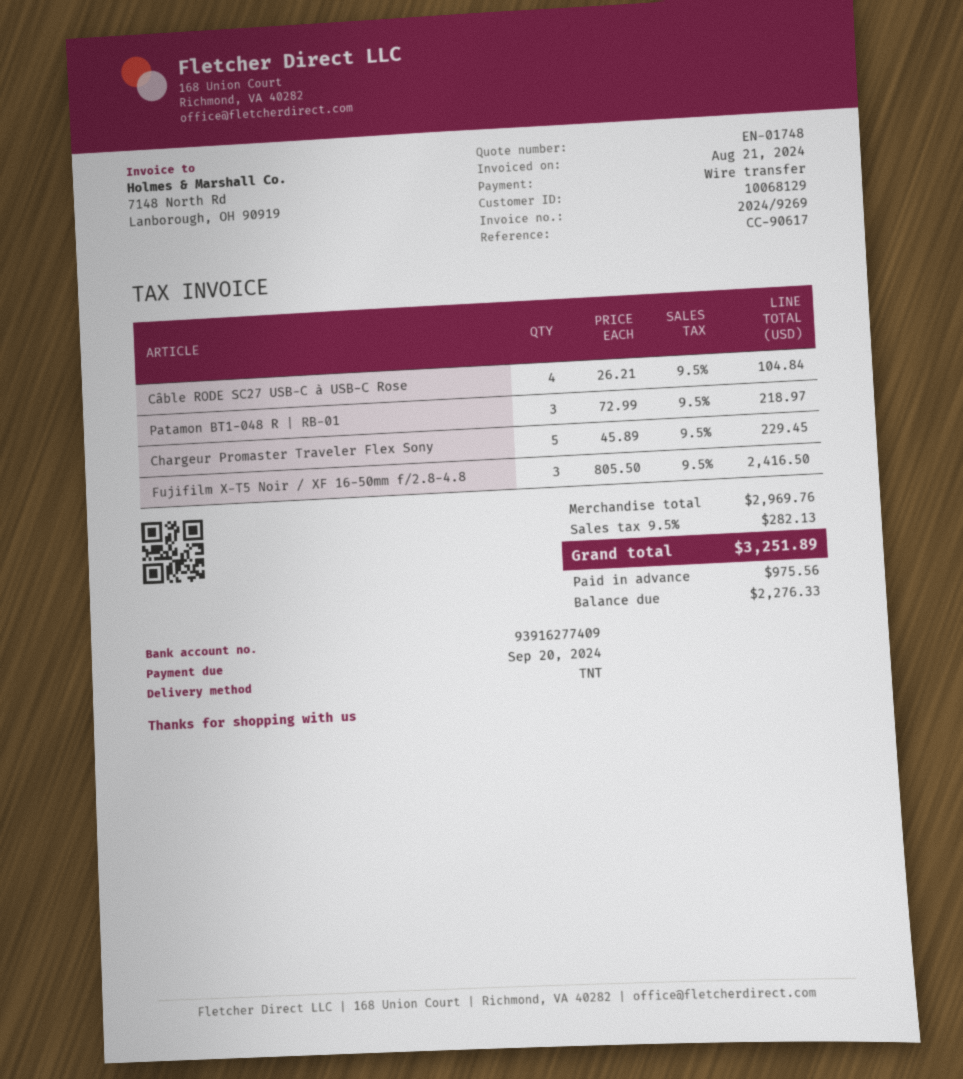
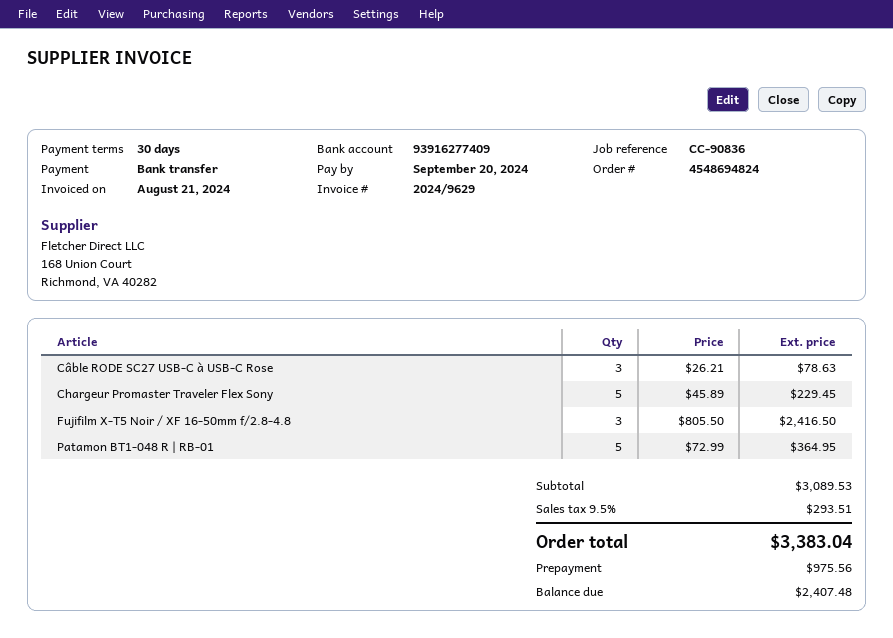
invoice number: 2024/9269 -> 2024/9629
reference: CC-90617 -> CC-90836
Câble RODE SC27 USB-C à USB-C Rose: 4 x 26.21 = 104.84 -> 3 x 26.21 = 78.63
Patamon BT1-048 R | RB-01: 3 x 72.99 = 218.97 -> 5 x 72.99 = 364.95
subtotal: 2969.76 -> 3089.53
tax: 9.5% = 282.13 -> 9.5% = 293.51
total: 3251.89 -> 3383.04
balance: 2276.33 -> 2407.48

